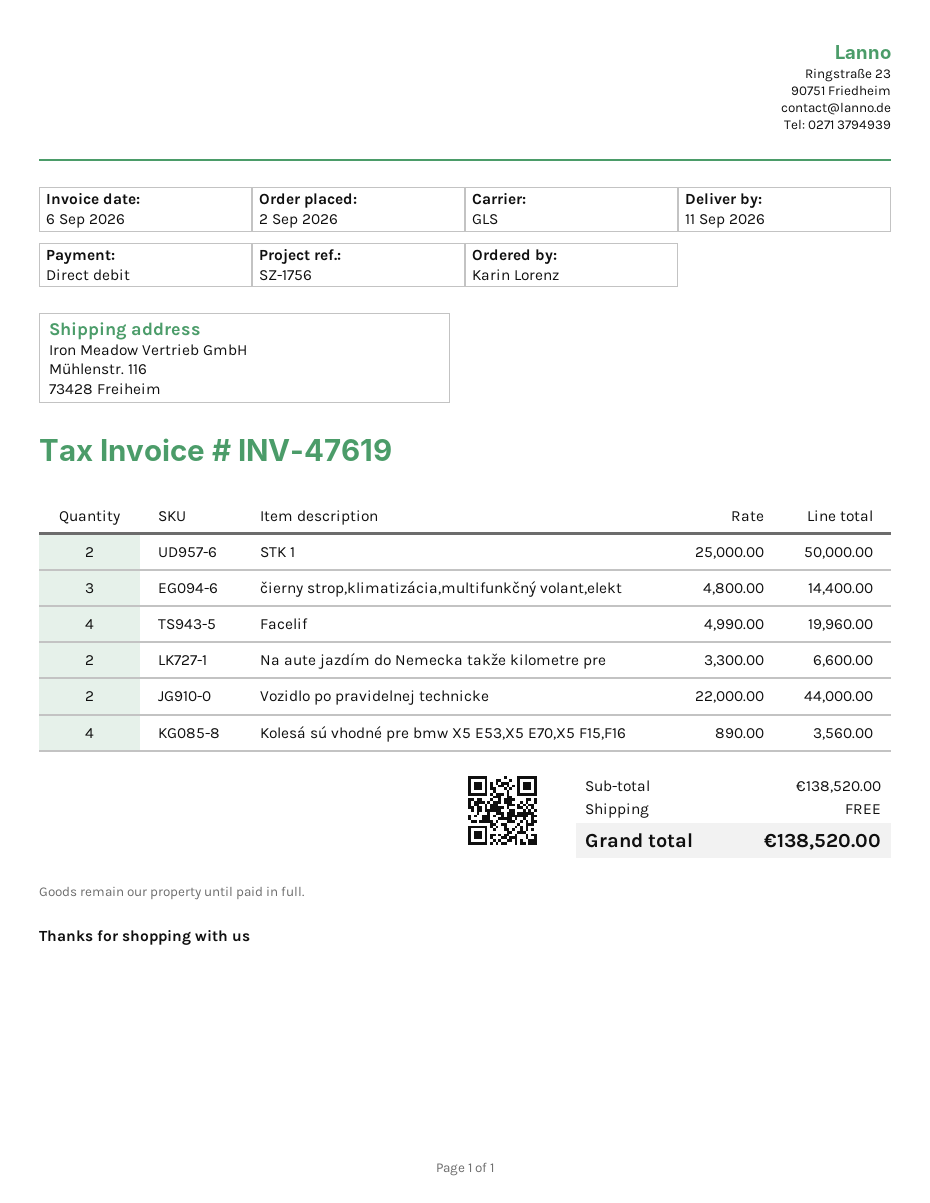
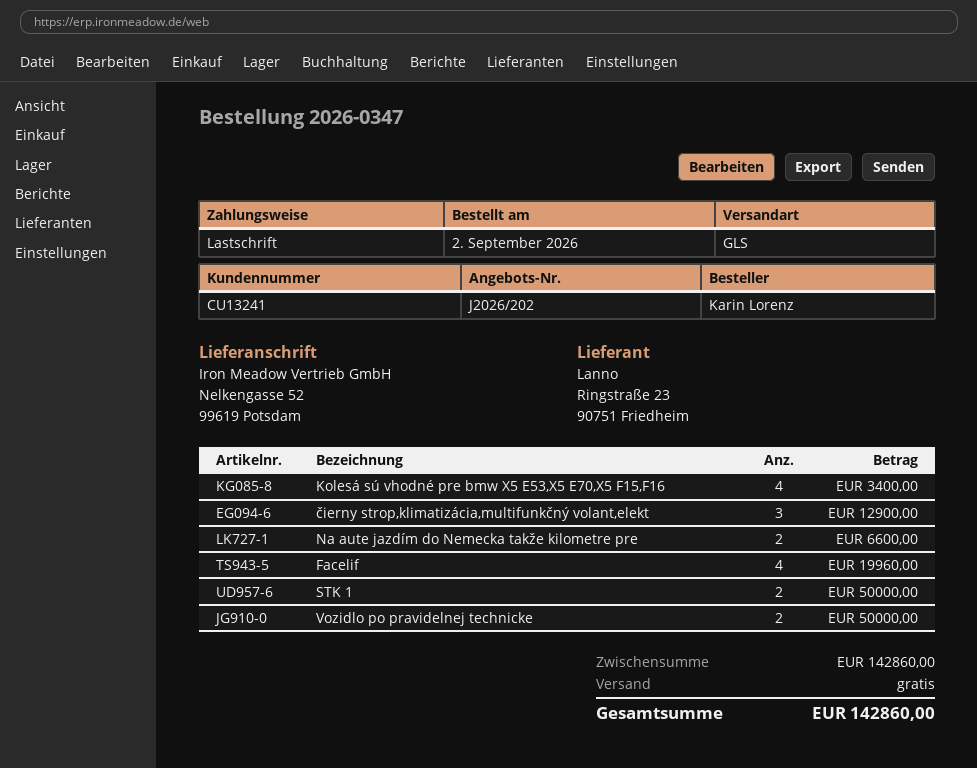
ship to: Mühlenstr. 116, 73428 Freiheim -> Nelkengasse 52, 99619 Potsdam
čierny strop,klimatizácia,multifunkčný volant,elekt: 3 for 14400.00 -> 3 for 12900.00
Vozidlo po pravidelnej technicke: 2 for 44000.00 -> 2 for 50000.00
Kolesá sú vhodné pre bmw X5 E53,X5 E70,X5 F15,F16: 4 for 3560.00 -> 4 for 3400.00
subtotal: 138520.00 -> 142860.00
total: 138520.00 -> 142860.00

